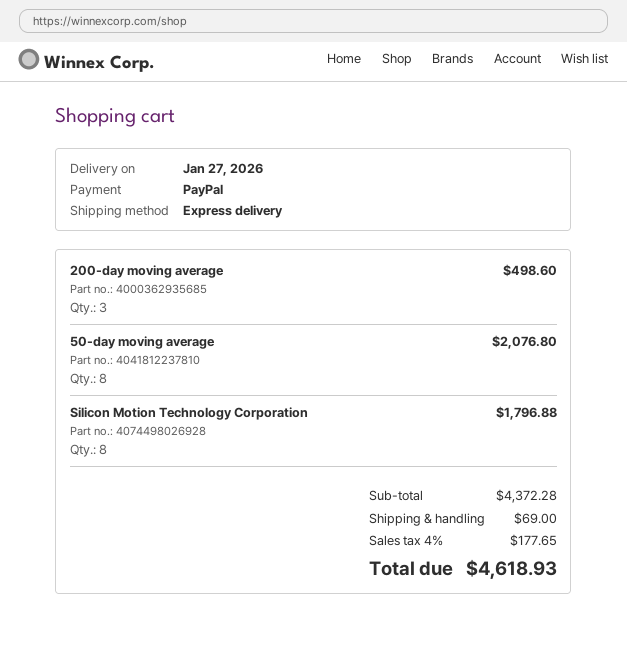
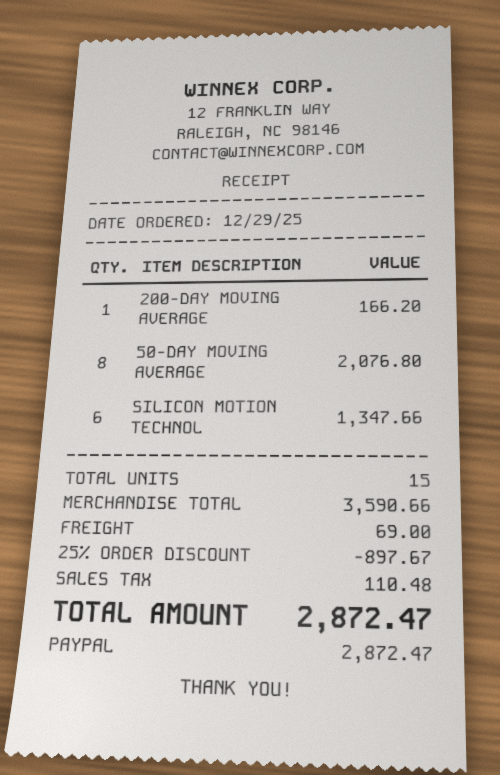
200-day moving average: 3 for 498.60 -> 1 for 166.20
Silicon Motion Technology Corporation: 8 for 1796.88 -> 6 for 1347.66
subtotal: 4372.28 -> 3590.66
discount: none -> 25% = 897.67
tax: 177.65 -> 110.48
total: 4618.93 -> 2872.47

